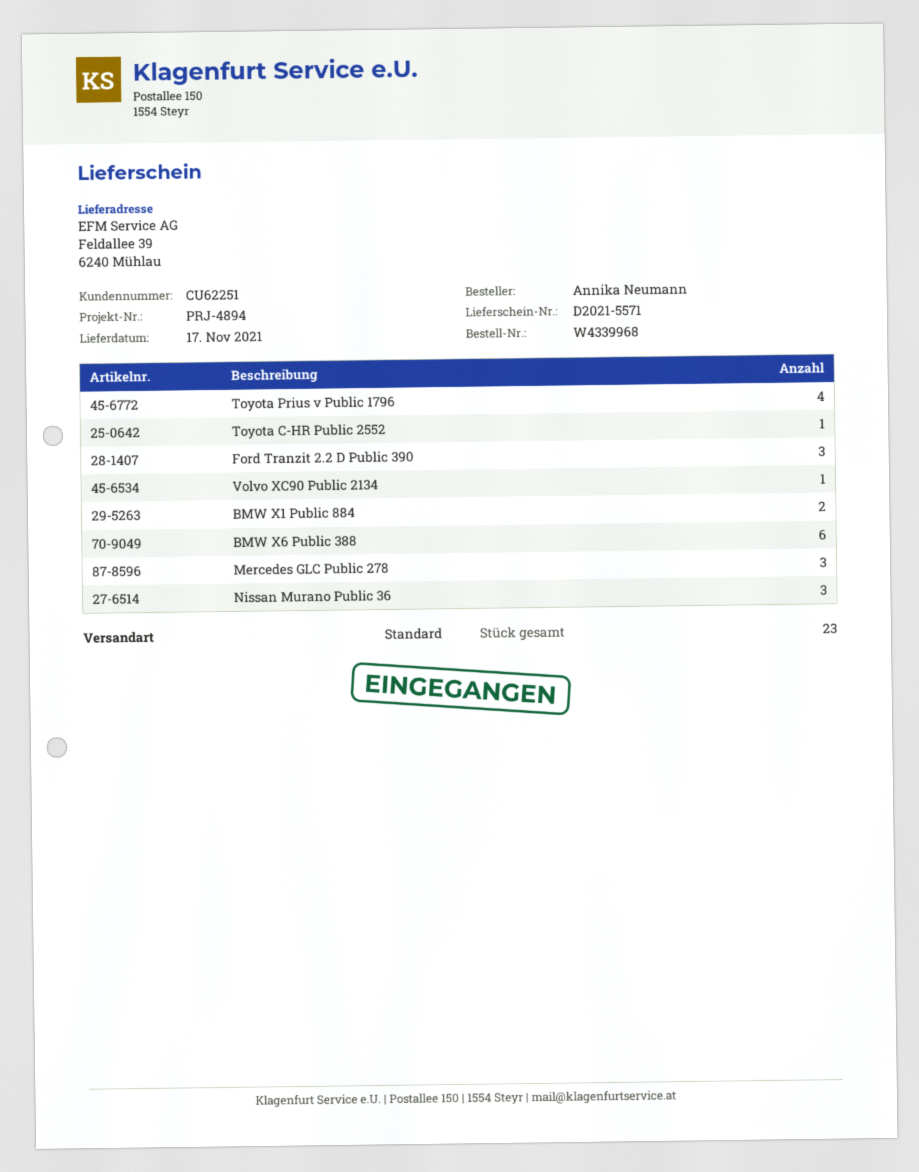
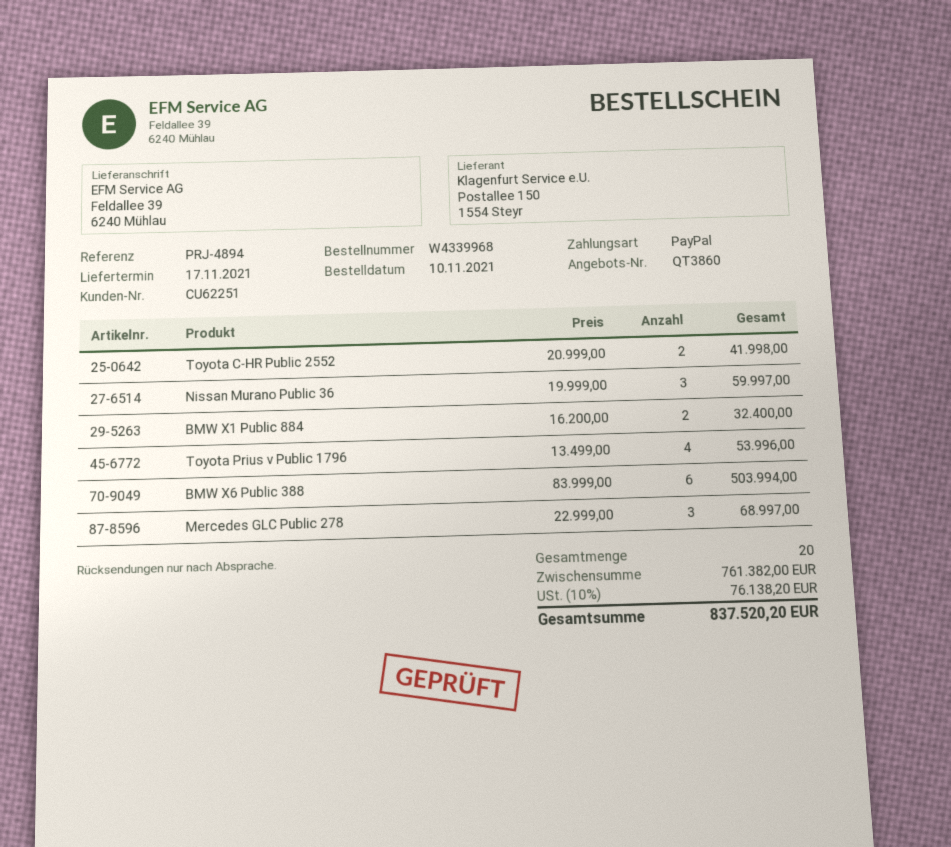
Toyota C-HR Public 2552: 1 -> 2
Ford Tranzit 2.2 D Public 390: 3 -> none
Volvo XC90 Public 2134: 1 -> none
total quantity: 23 -> 20

